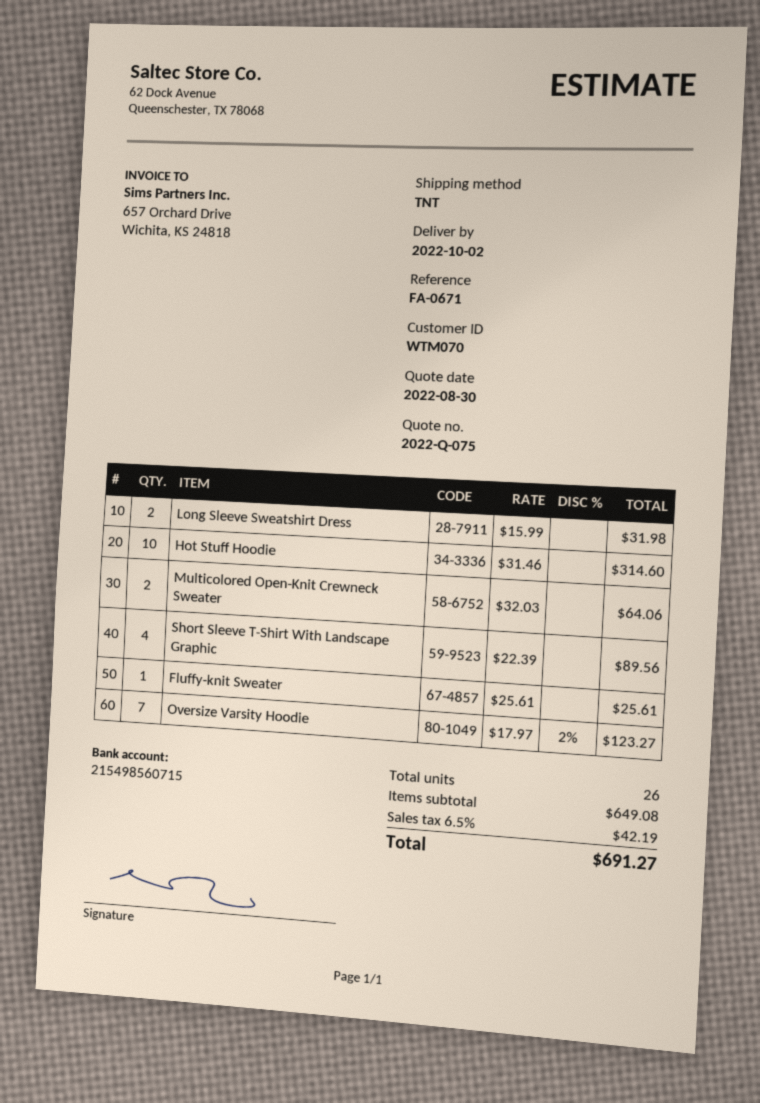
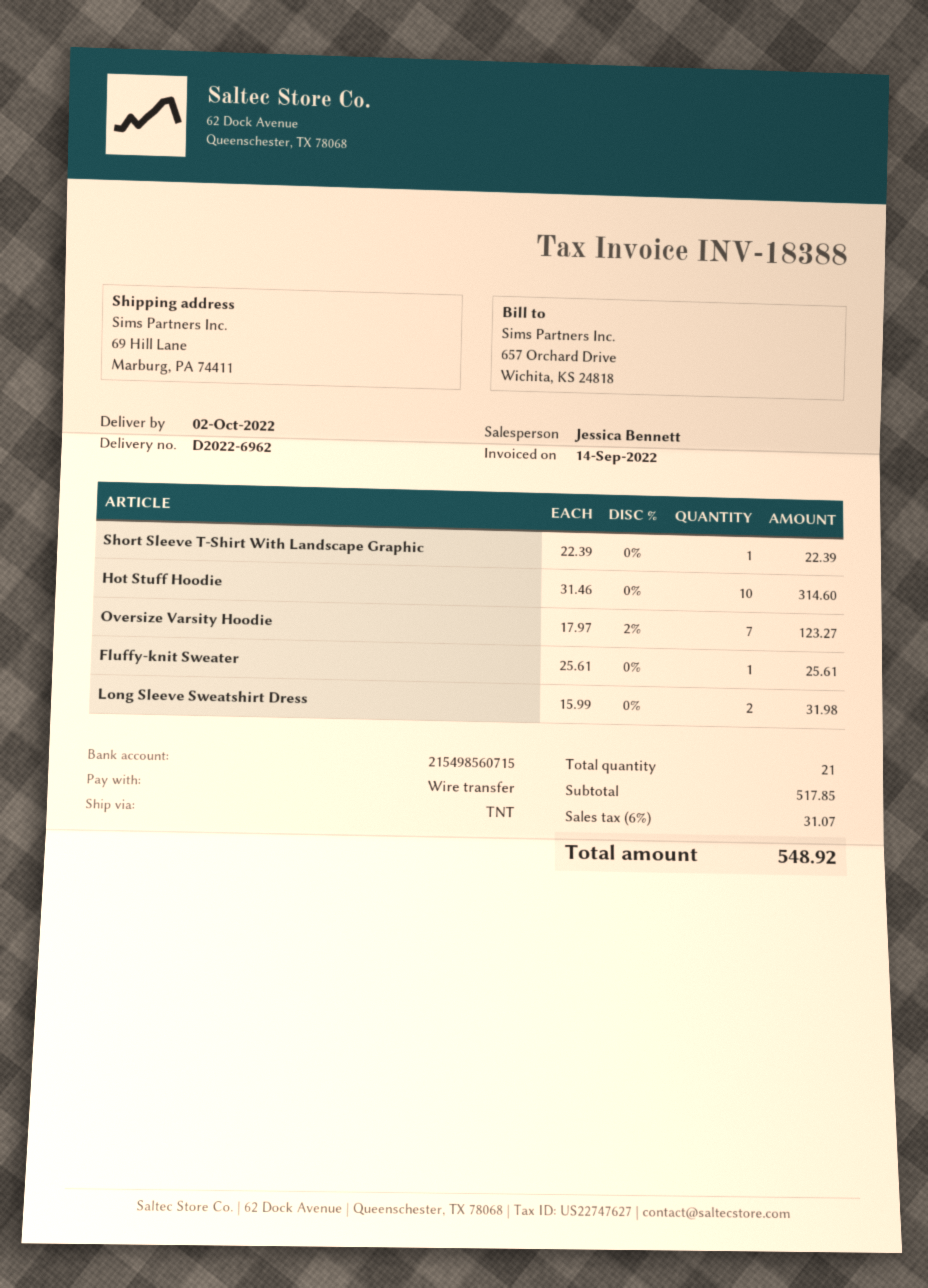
Multicolored Open-Knit Crewneck Sweater: 2 x 32.03 = 64.06 -> none
Short Sleeve T-Shirt With Landscape Graphic: 4 x 22.39 = 89.56 -> 1 x 22.39 = 22.39
total quantity: 26 -> 21
subtotal: 649.08 -> 517.85
tax: 6.5% = 42.19 -> 6% = 31.07
total: 691.27 -> 548.92

